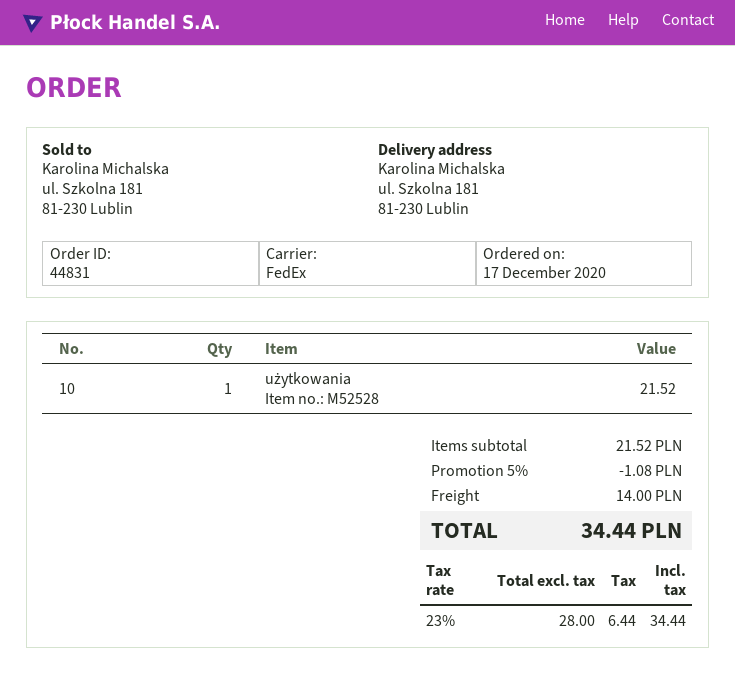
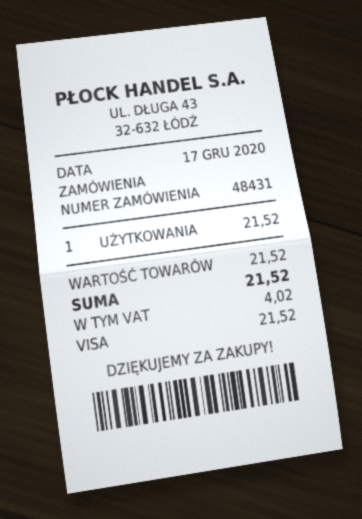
order number: 44831 -> 48431
discount: 5% = 1.08 -> none
shipping: 14.00 -> none
tax: 6.44 -> 4.02
total: 34.44 -> 21.52

